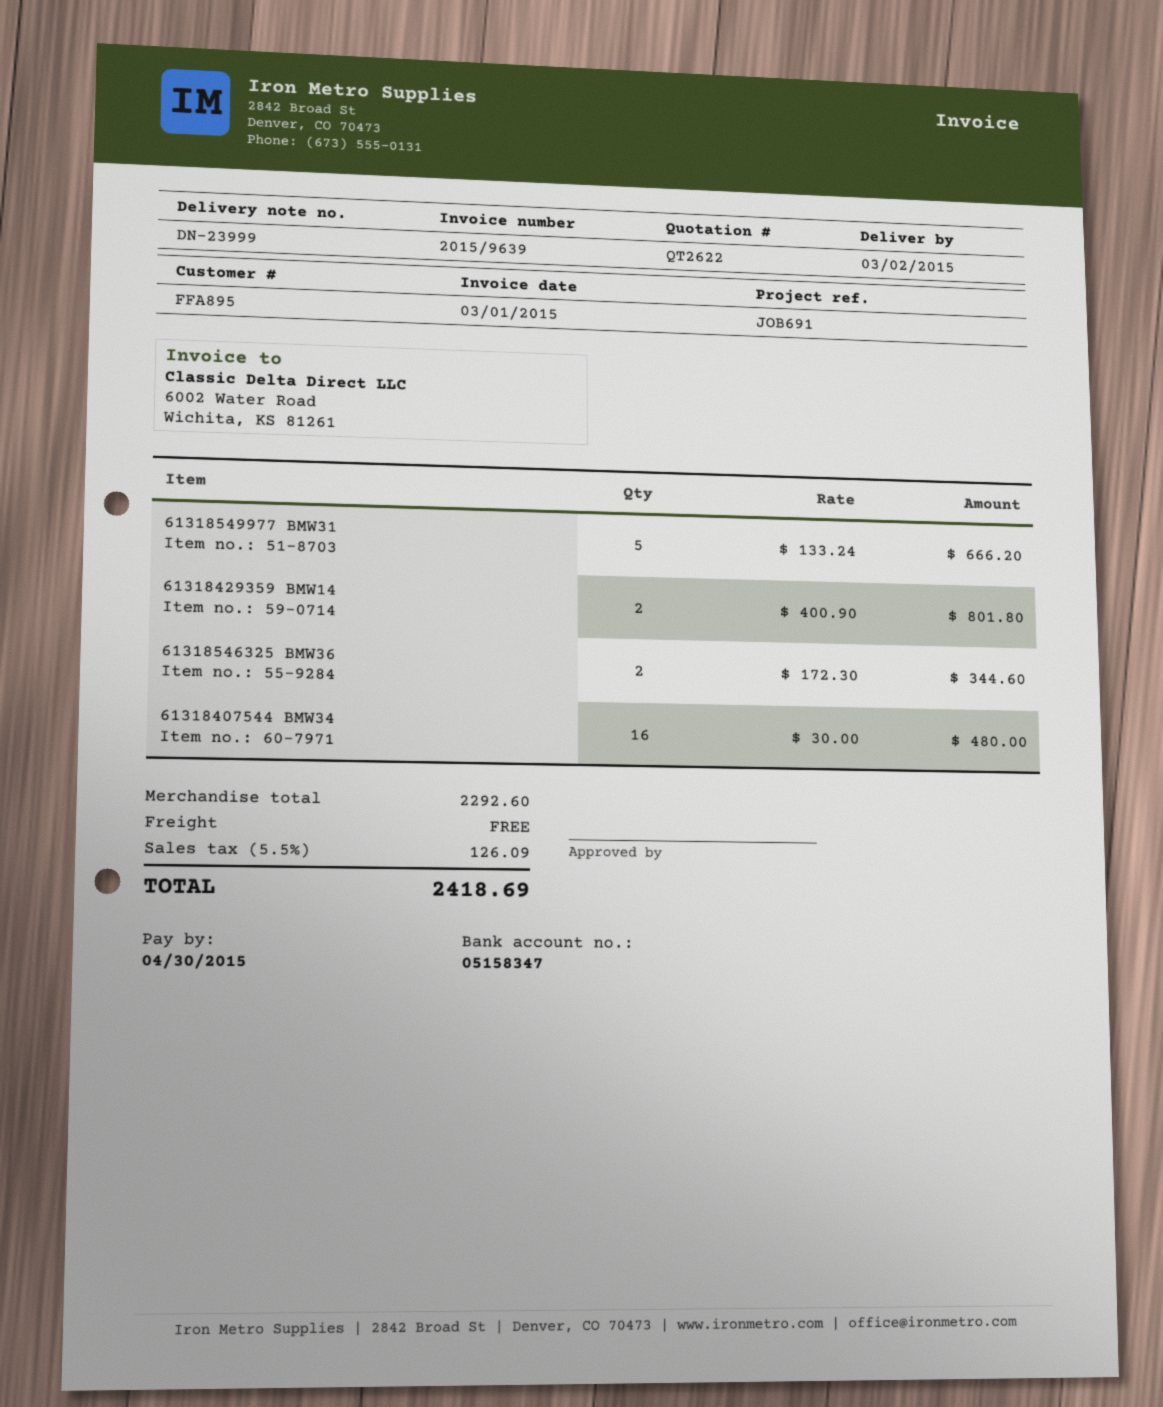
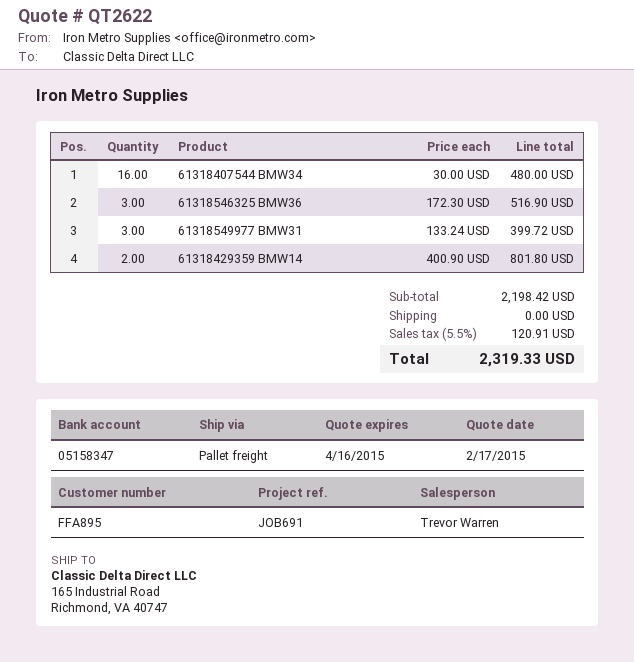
61318549977 BMW31: 5 x 133.24 = 666.20 -> 3 x 133.24 = 399.72
61318546325 BMW36: 2 x 172.30 = 344.60 -> 3 x 172.30 = 516.90
subtotal: 2292.60 -> 2198.42
tax: 5.5% = 126.09 -> 5.5% = 120.91
total: 2418.69 -> 2319.33

